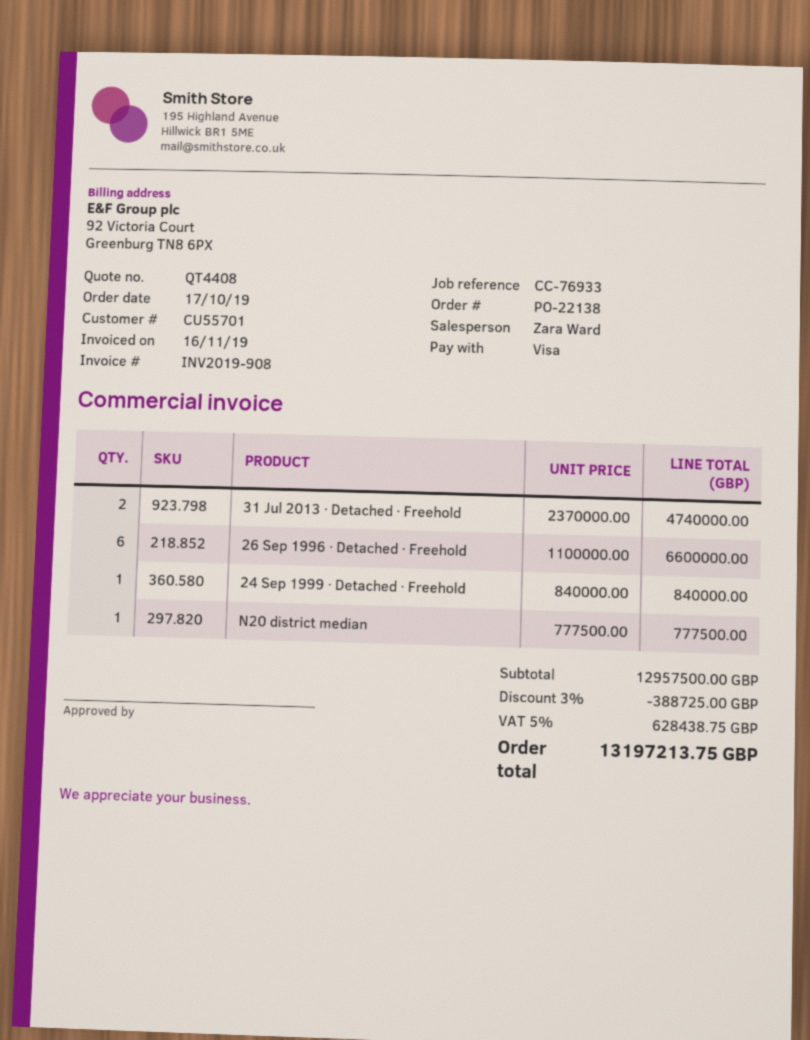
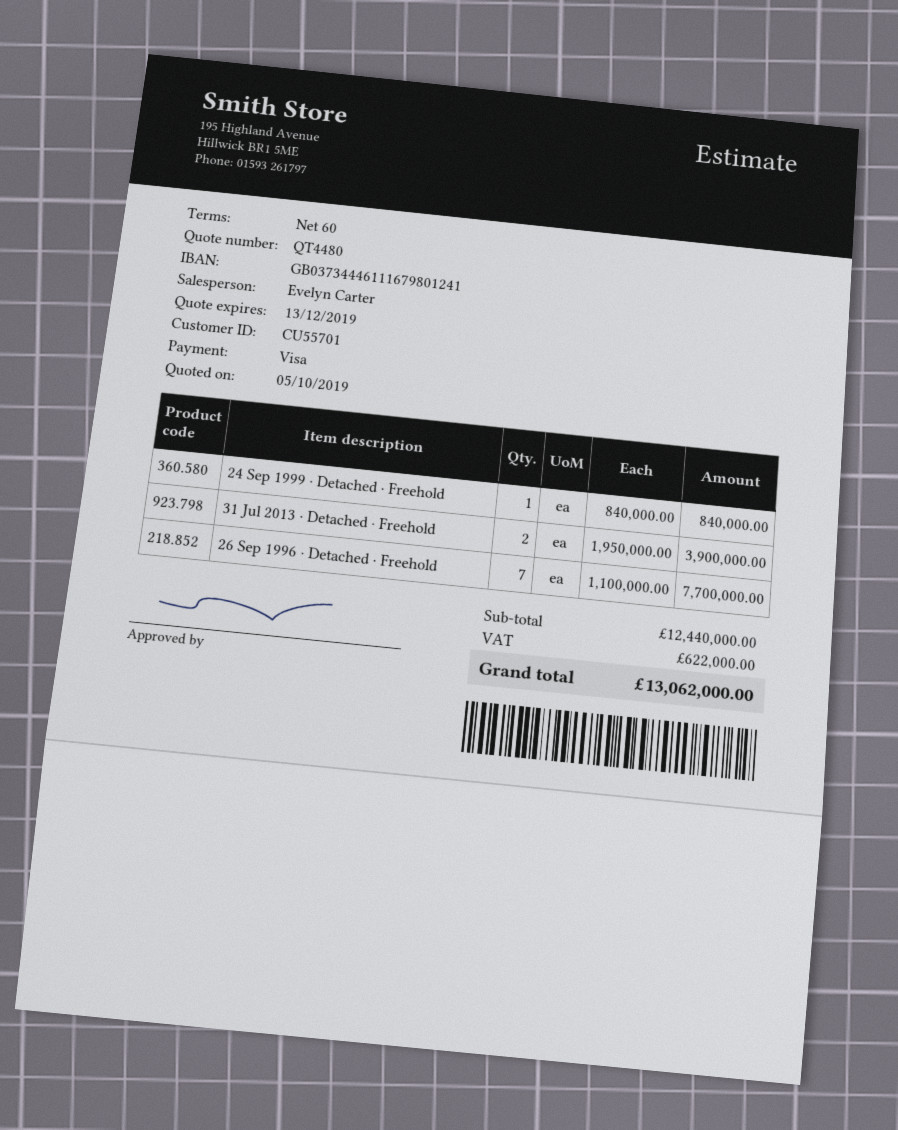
quote number: QT4408 -> QT4480
sales rep: Zara Ward -> Evelyn Carter
31 Jul 2013 · Detached · Freehold: 2 x 2370000.00 = 4740000.00 -> 2 x 1950000.00 = 3900000.00
26 Sep 1996 · Detached · Freehold: 6 x 1100000.00 = 6600000.00 -> 7 x 1100000.00 = 7700000.00
N20 district median: 1 x 777500.00 = 777500.00 -> none
subtotal: 12957500.00 -> 12440000.00
discount: 3% = 388725.00 -> none
tax: 628438.75 -> 622000.00
total: 13197213.75 -> 13062000.00

